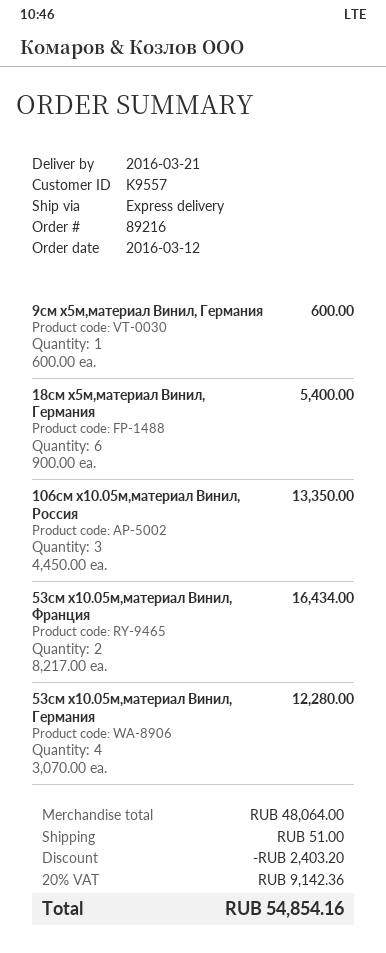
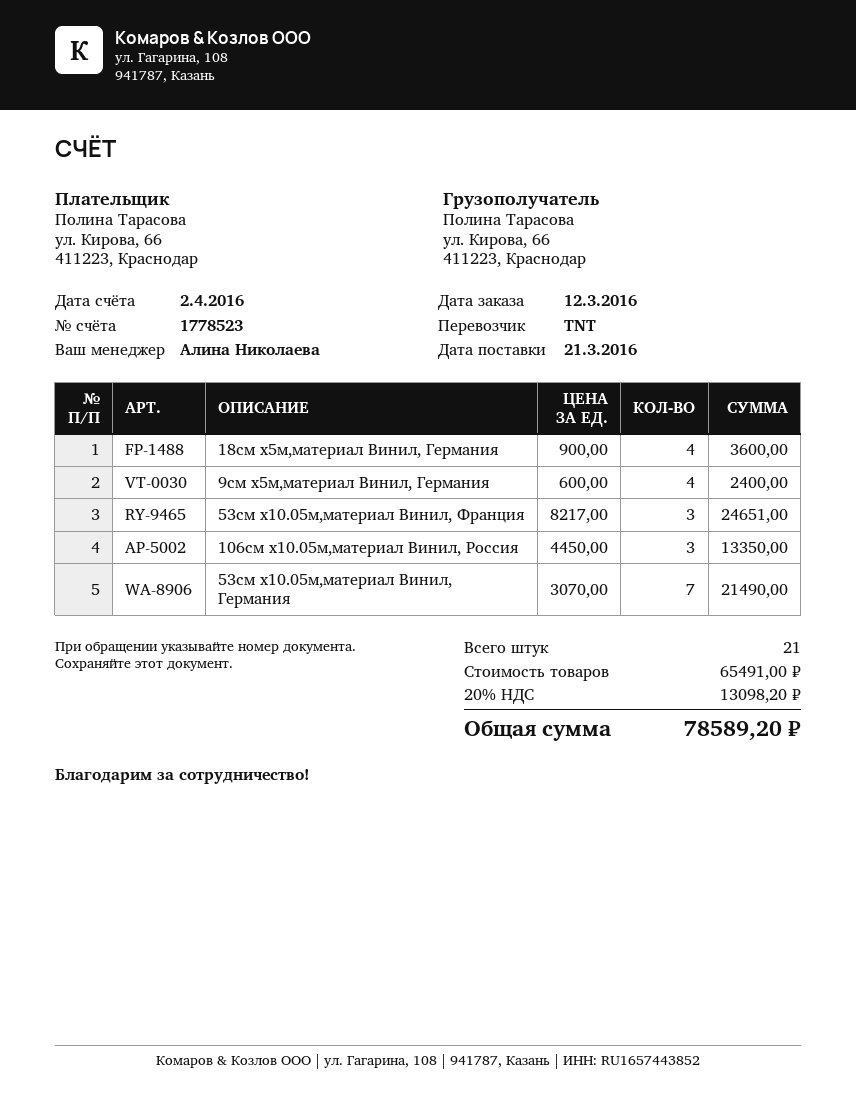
shipping method: express -> TNT
9см x5м,материал Винил, Германия: 1 x 600.00 = 600.00 -> 4 x 600.00 = 2400.00
18см x5м,материал Винил, Германия: 6 x 900.00 = 5400.00 -> 4 x 900.00 = 3600.00
53см x10.05м,материал Винил, Франция: 2 x 8217.00 = 16434.00 -> 3 x 8217.00 = 24651.00
53см x10.05м,материал Винил, Германия: 4 x 3070.00 = 12280.00 -> 7 x 3070.00 = 21490.00
subtotal: 48064.00 -> 65491.00
discount: 2403.20 -> none
shipping: 51.00 -> none
tax: 20% = 9142.36 -> 20% = 13098.20
total: 54854.16 -> 78589.20

